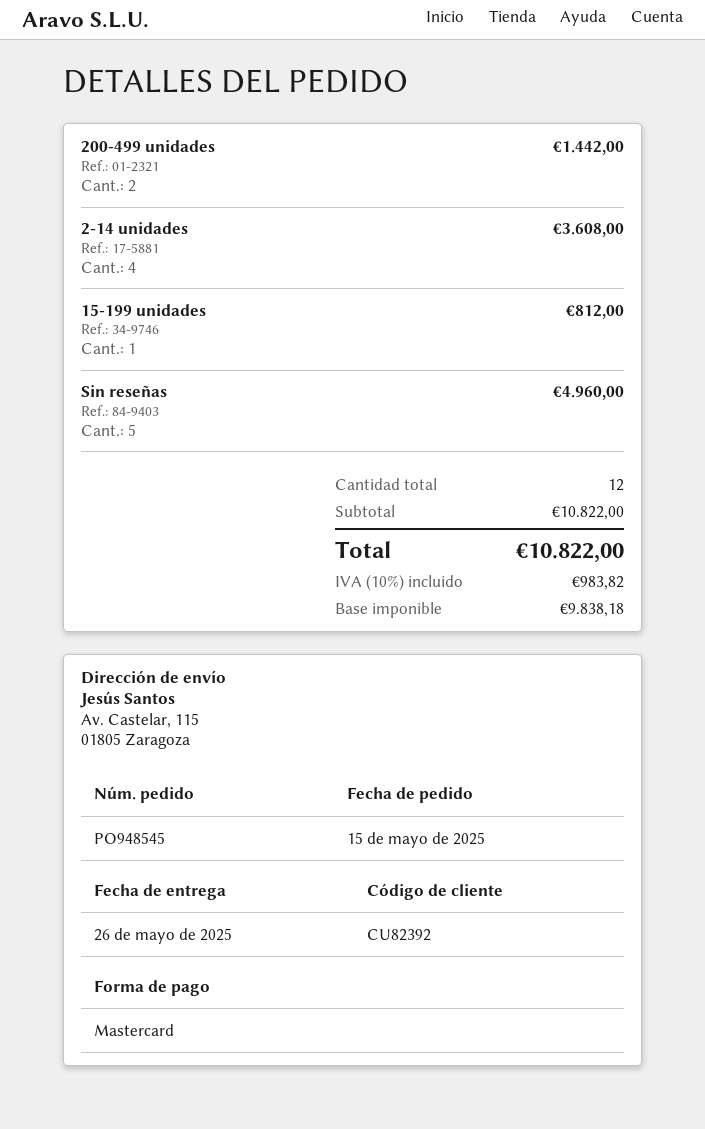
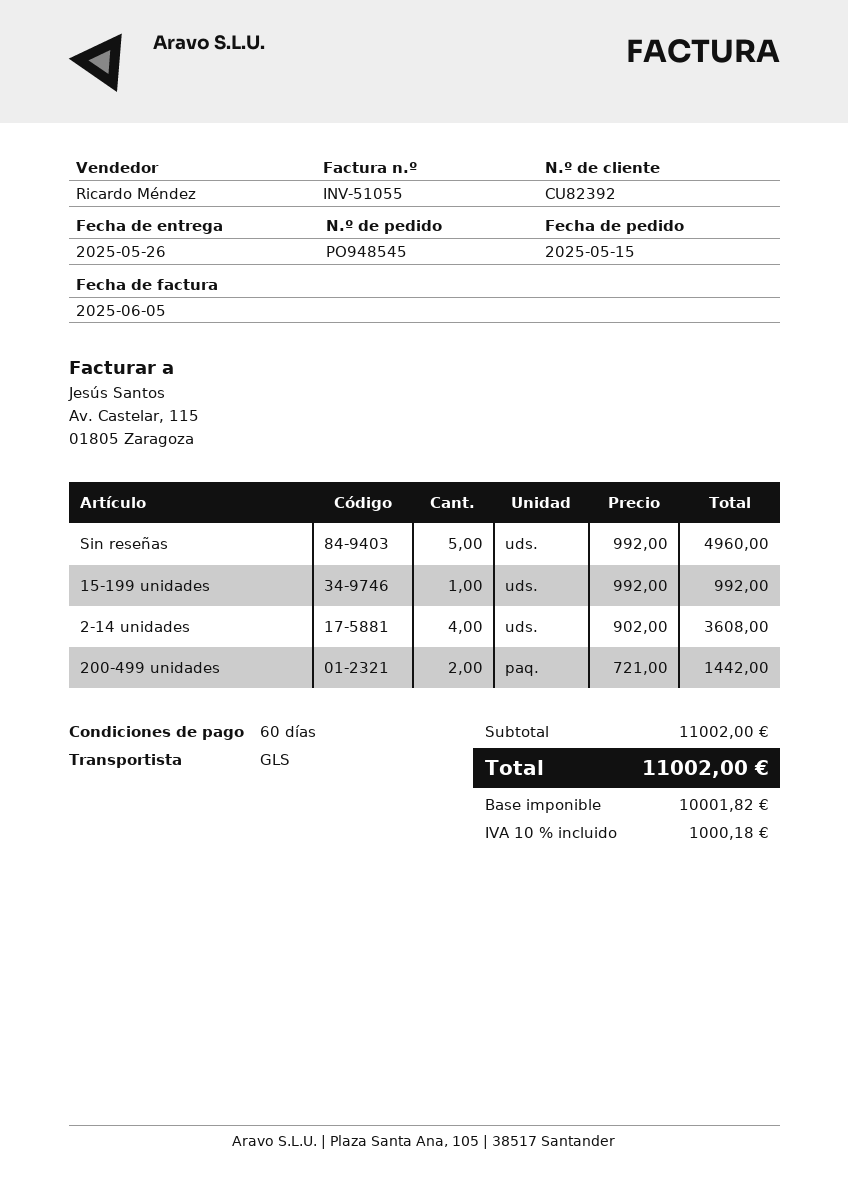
15-199 unidades: 1 for 812.00 -> 1 for 992.00
subtotal: 10822.00 -> 11002.00
net: 9838.18 -> 10001.82
tax: 10% = 983.82 -> 10% = 1000.18
total: 10822.00 -> 11002.00

